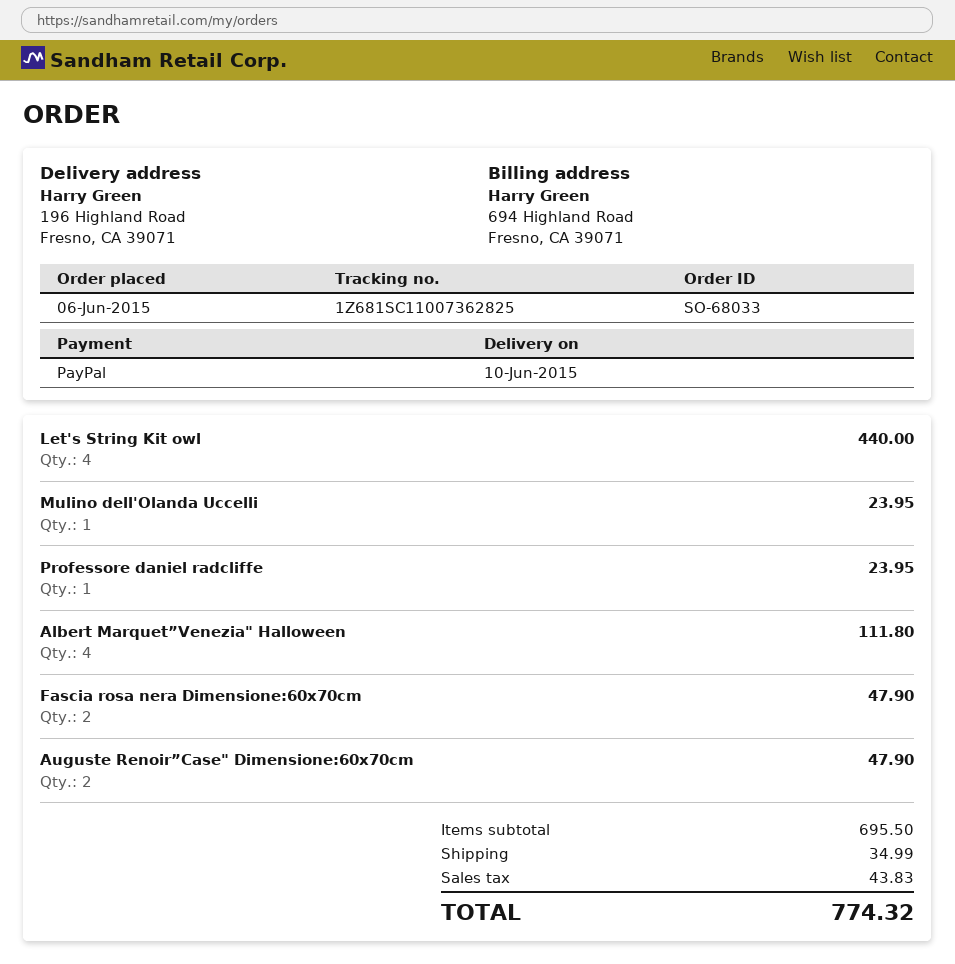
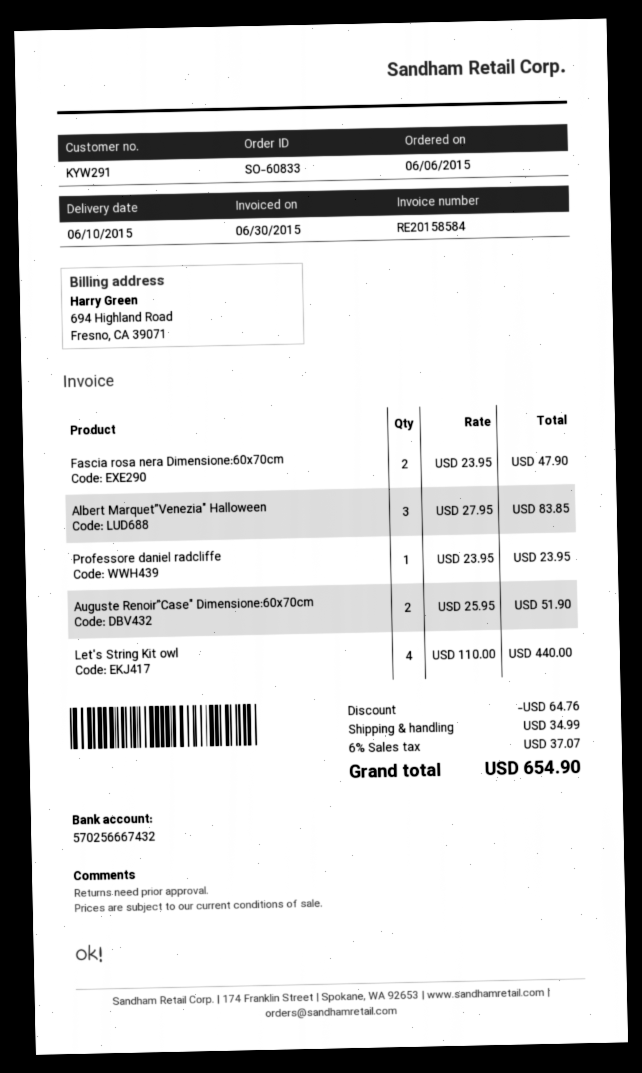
order number: SO-68033 -> SO-60833
Mulino dell'Olanda Uccelli: 1 for 23.95 -> none
Albert Marquet”Venezia" Halloween: 4 for 111.80 -> 3 for 83.85
Auguste Renoir”Case" Dimensione:60x70cm: 2 for 47.90 -> 2 for 51.90
discount: none -> 64.76
tax: 43.83 -> 37.07
total: 774.32 -> 654.90

